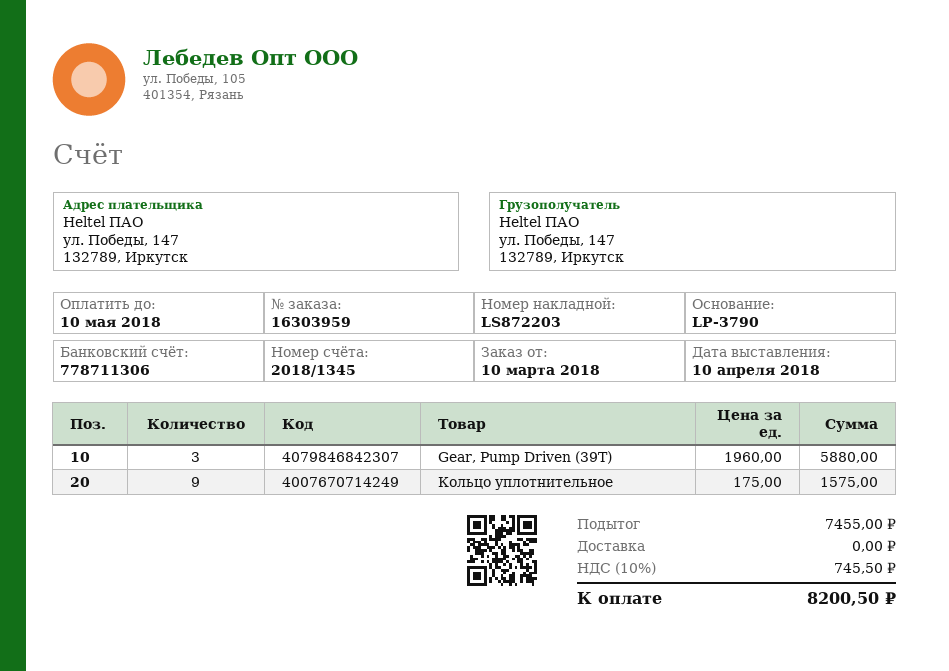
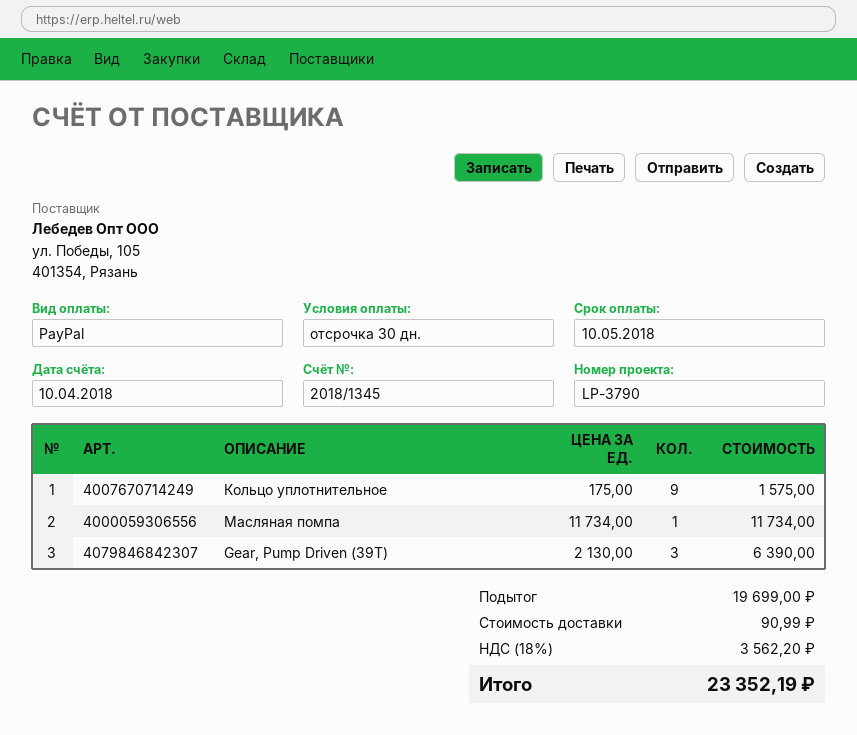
Gear, Pump Driven (39T): 3 x 1960.00 = 5880.00 -> 3 x 2130.00 = 6390.00
Масляная помпа: none -> 1 x 11734.00 = 11734.00
subtotal: 7455.00 -> 19699.00
shipping: 0.00 -> 90.99
tax: 10% = 745.50 -> 18% = 3562.20
total: 8200.50 -> 23352.19

